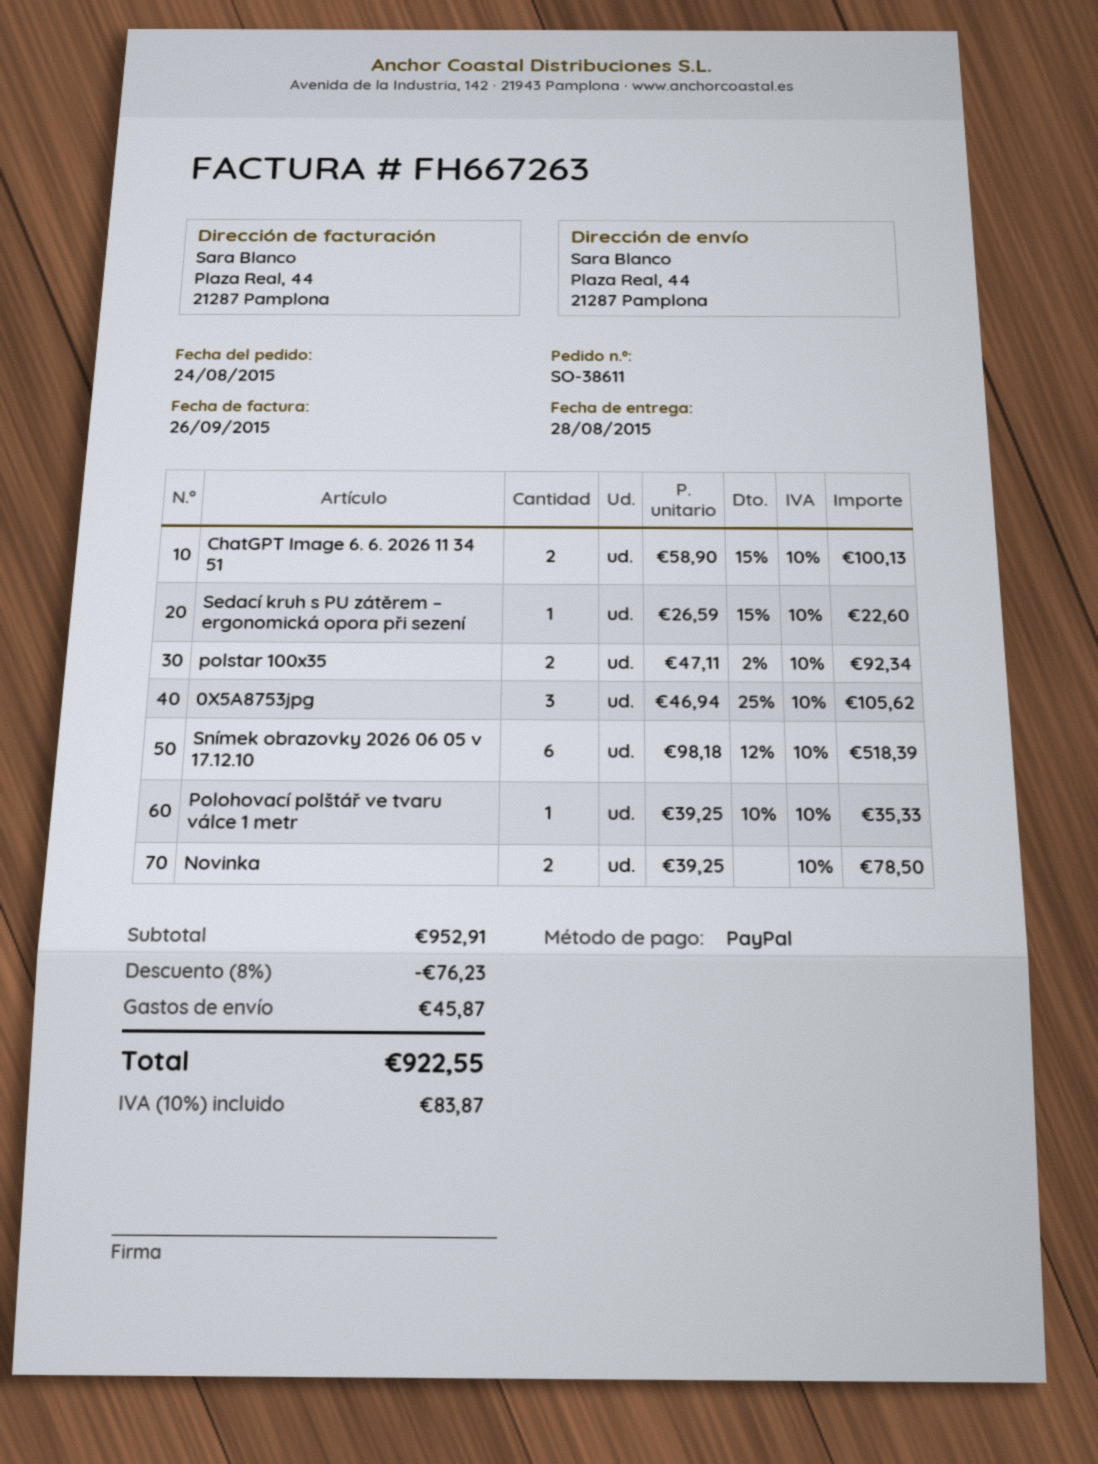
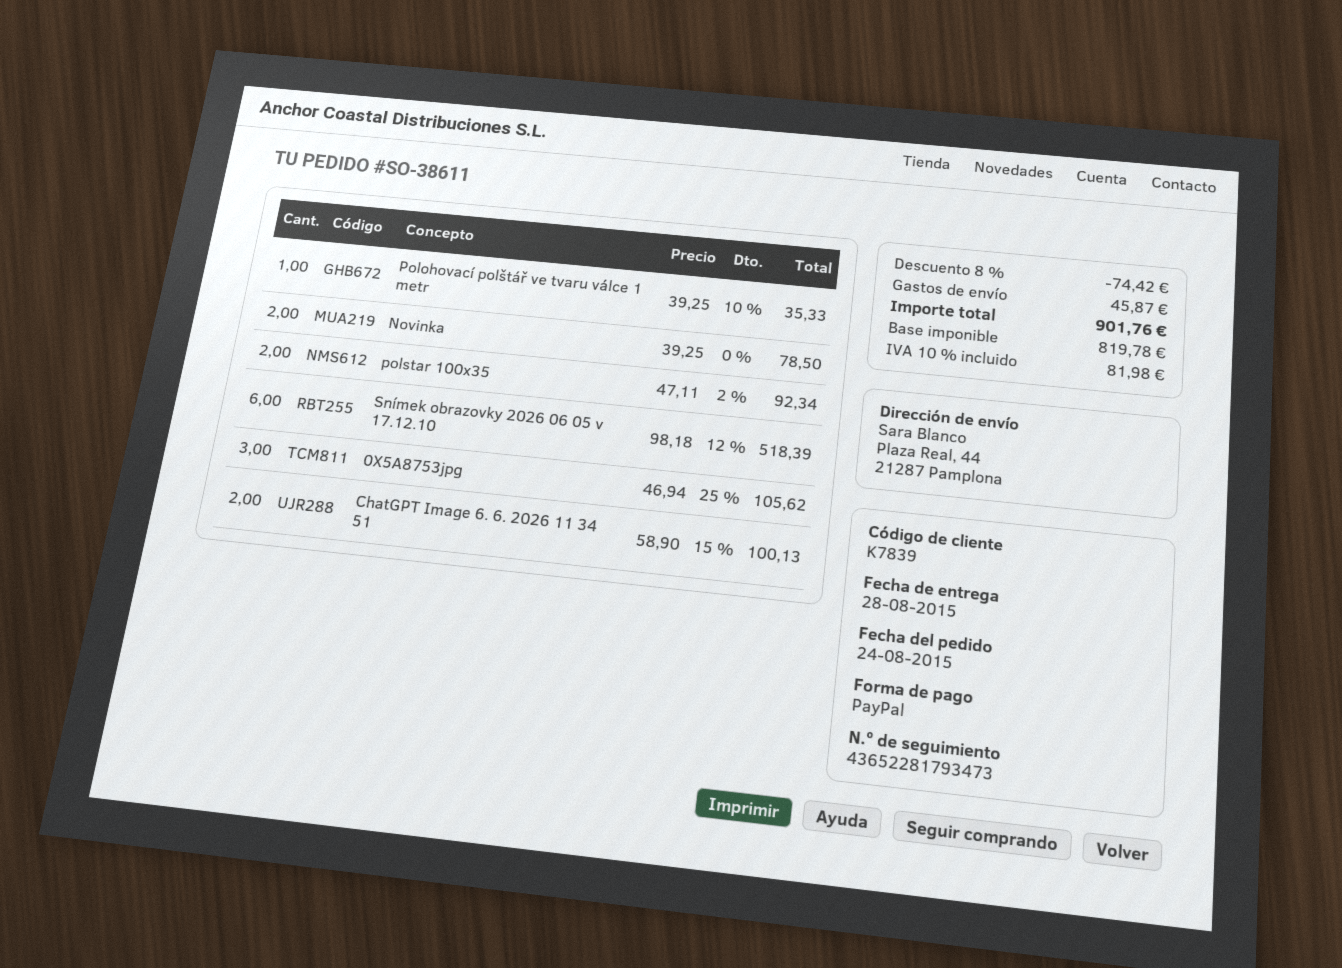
Sedací kruh s PU zátěrem – ergonomická opora při sezení: 1 x 26.59 - 15% = 22.60 -> none
discount: 8% = 76.23 -> 8% = 74.42
tax: 10% = 83.87 -> 10% = 81.98
total: 922.55 -> 901.76

